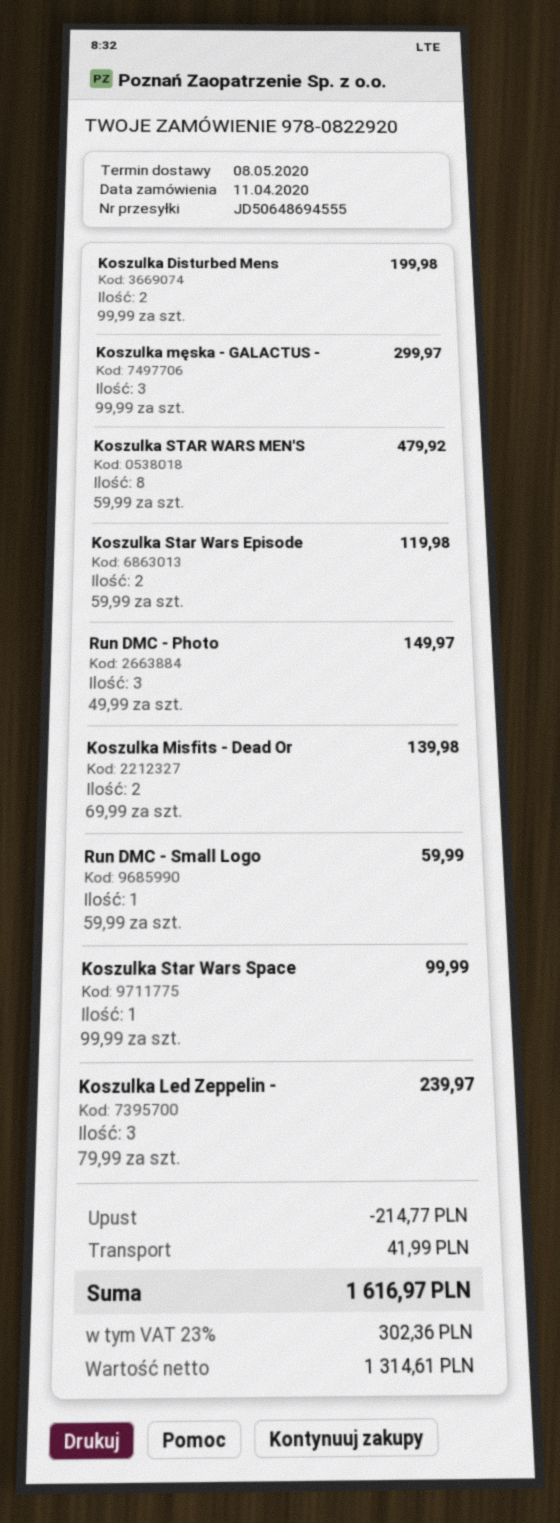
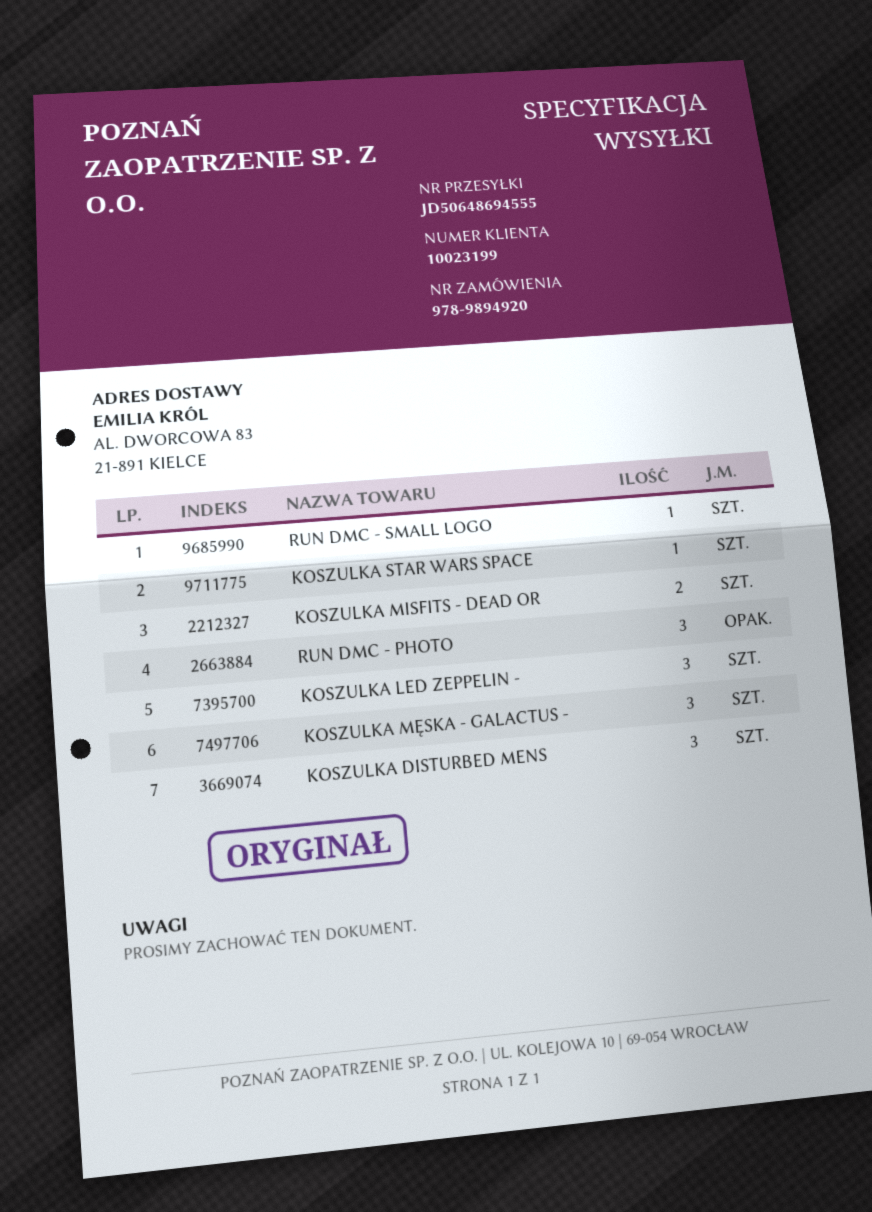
order number: 978-0822920 -> 978-9894920
Koszulka Disturbed Mens: 2 -> 3
Koszulka STAR WARS MEN'S: 8 -> none
Koszulka Star Wars Episode: 2 -> none

